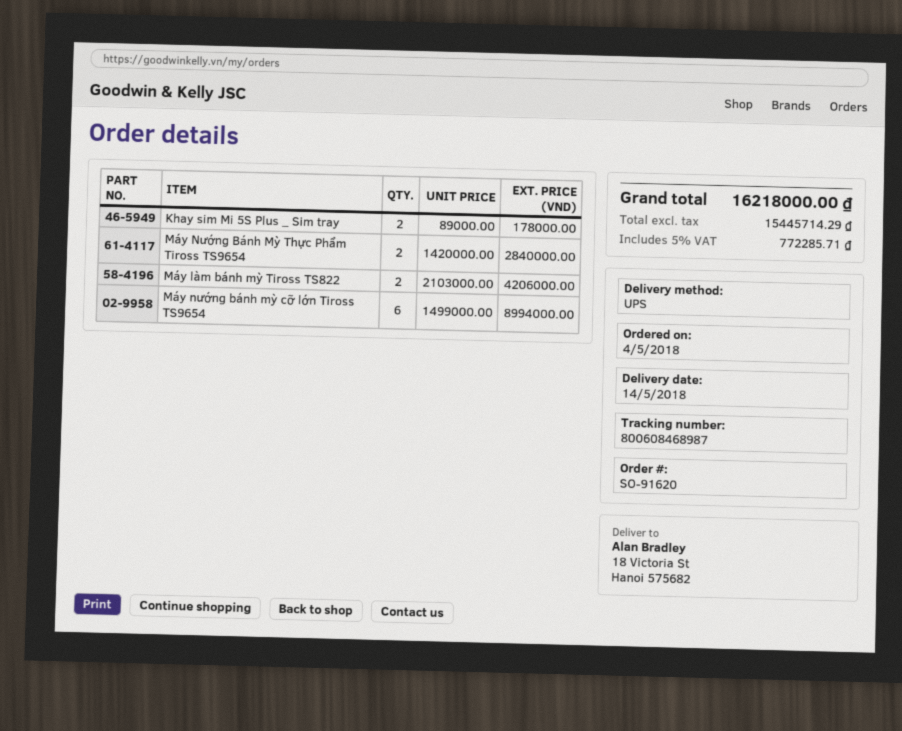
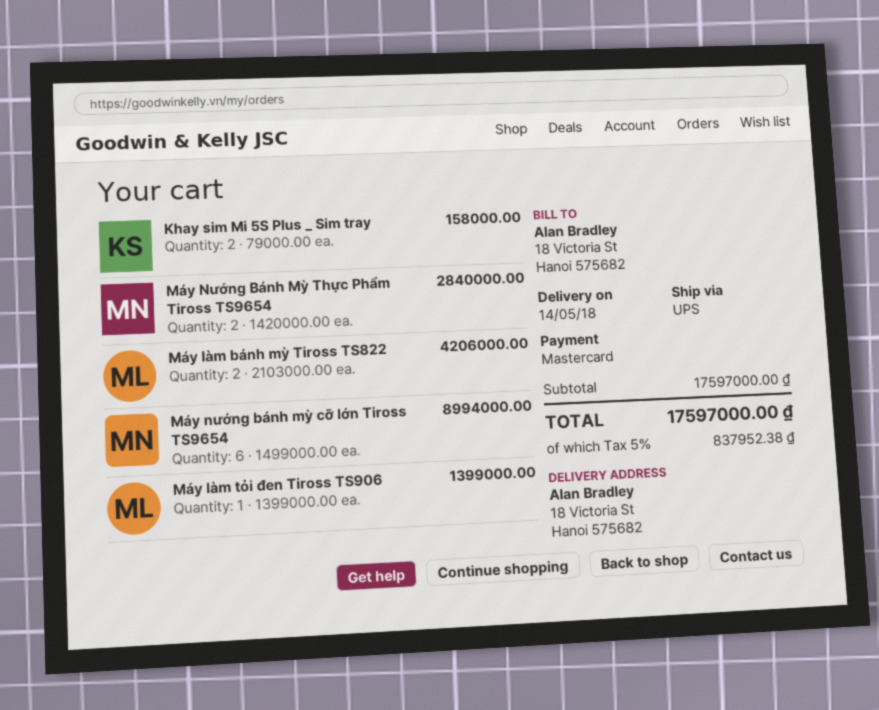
Khay sim Mi 5S Plus _ Sim tray: 2 x 89000.00 = 178000.00 -> 2 x 79000.00 = 158000.00
Máy làm tỏi đen Tiross TS906: none -> 1 x 1399000.00 = 1399000.00
tax: 5% = 772285.71 -> 5% = 837952.38
total: 16218000.00 -> 17597000.00

